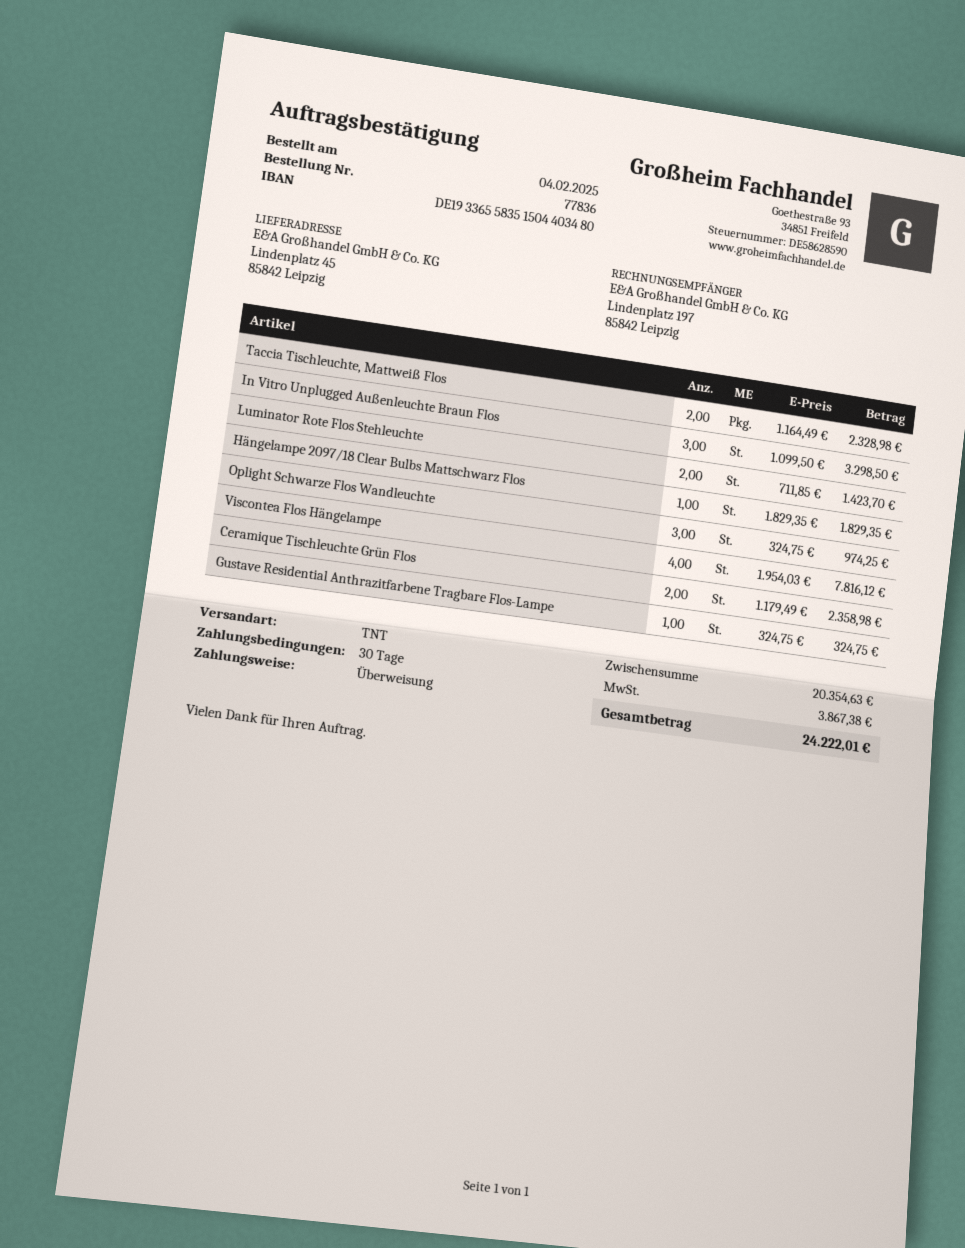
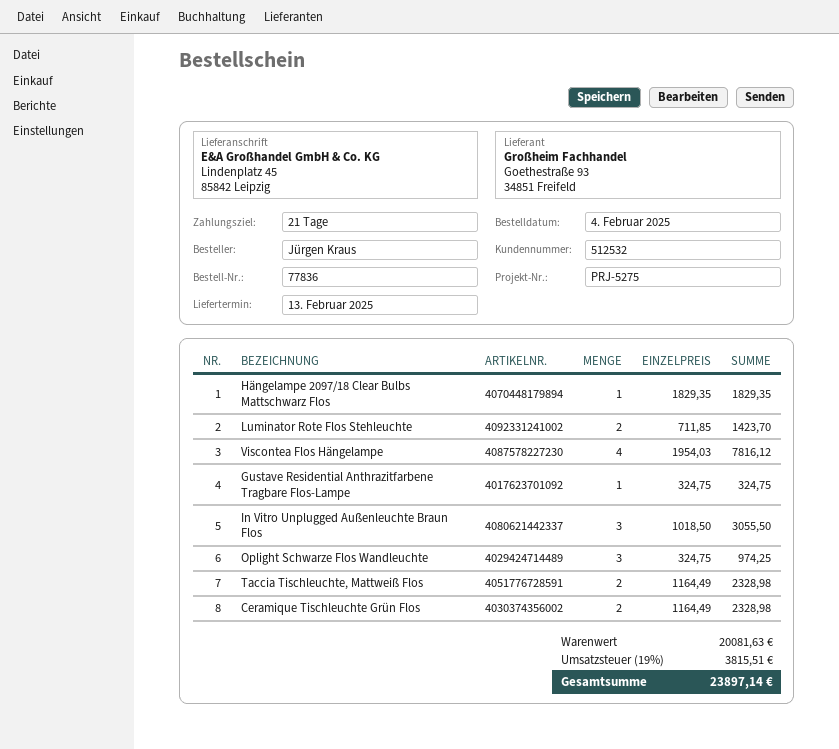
payment terms: 30 days -> 21 days
In Vitro Unplugged Außenleuchte Braun Flos: 3 x 1099.50 = 3298.50 -> 3 x 1018.50 = 3055.50
Ceramique Tischleuchte Grün Flos: 2 x 1179.49 = 2358.98 -> 2 x 1164.49 = 2328.98
subtotal: 20354.63 -> 20081.63
tax: 3867.38 -> 3815.51
total: 24222.01 -> 23897.14

